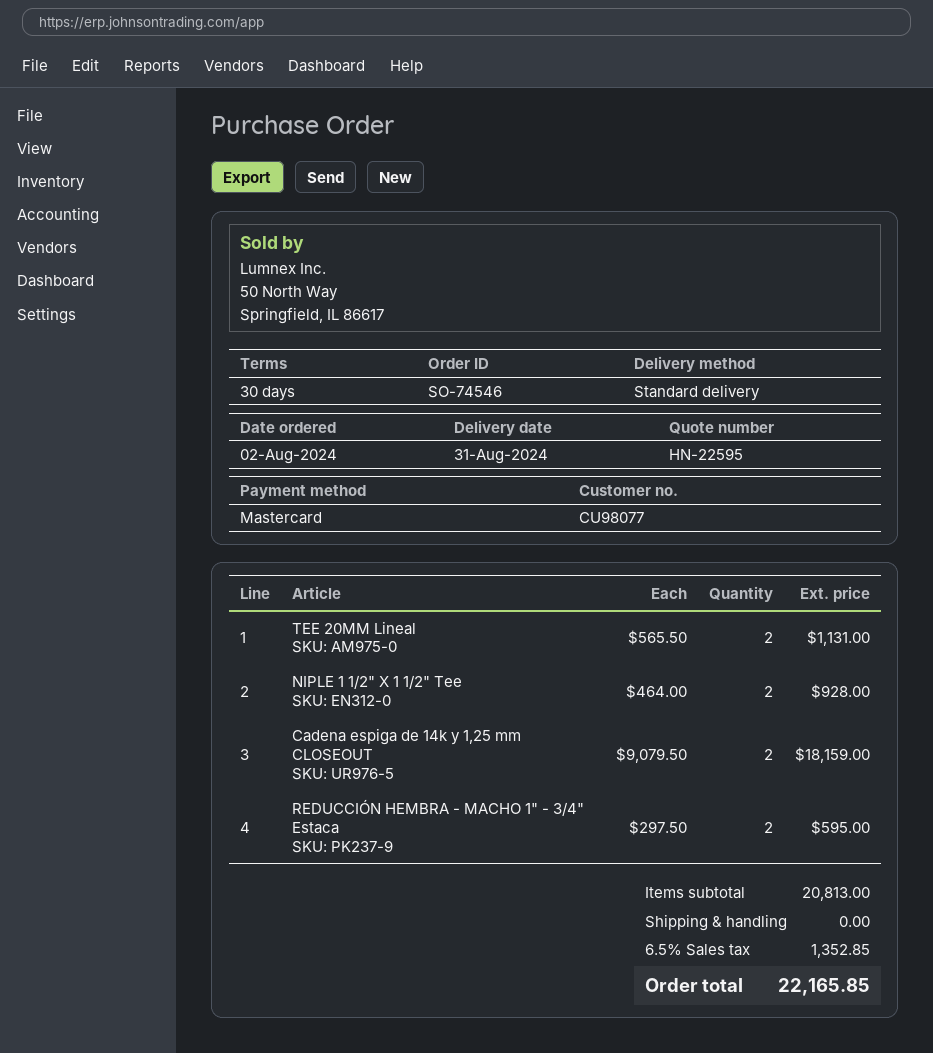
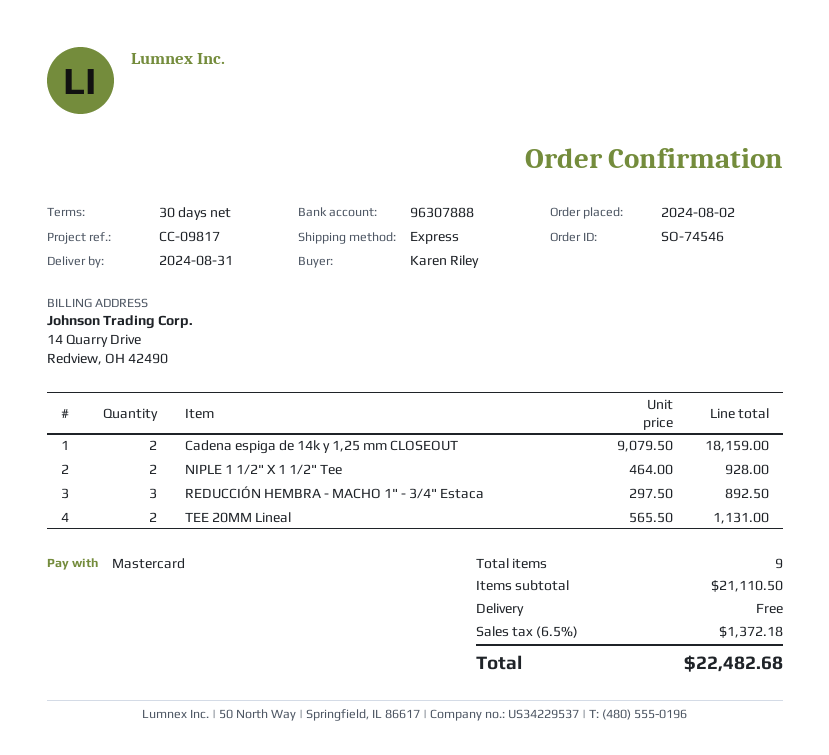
shipping method: standard -> express
REDUCCIÓN HEMBRA - MACHO 1" - 3/4" Estaca: 2 x 297.50 = 595.00 -> 3 x 297.50 = 892.50
subtotal: 20813.00 -> 21110.50
tax: 6.5% = 1352.85 -> 6.5% = 1372.18
total: 22165.85 -> 22482.68

